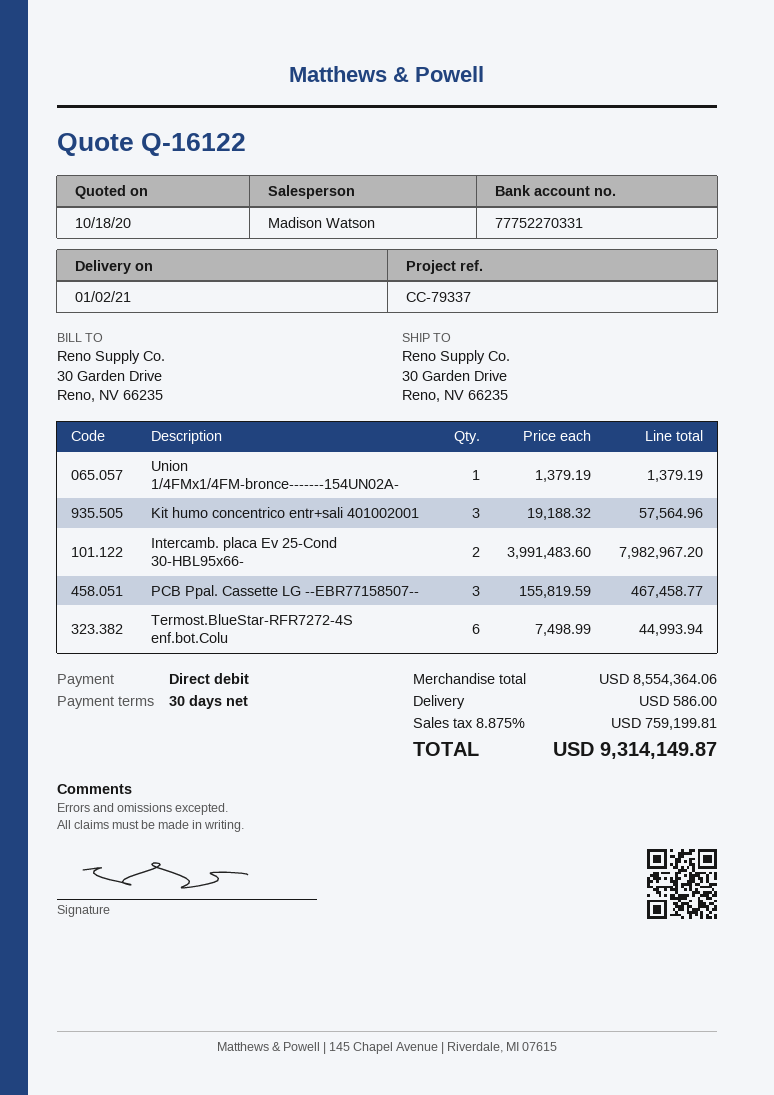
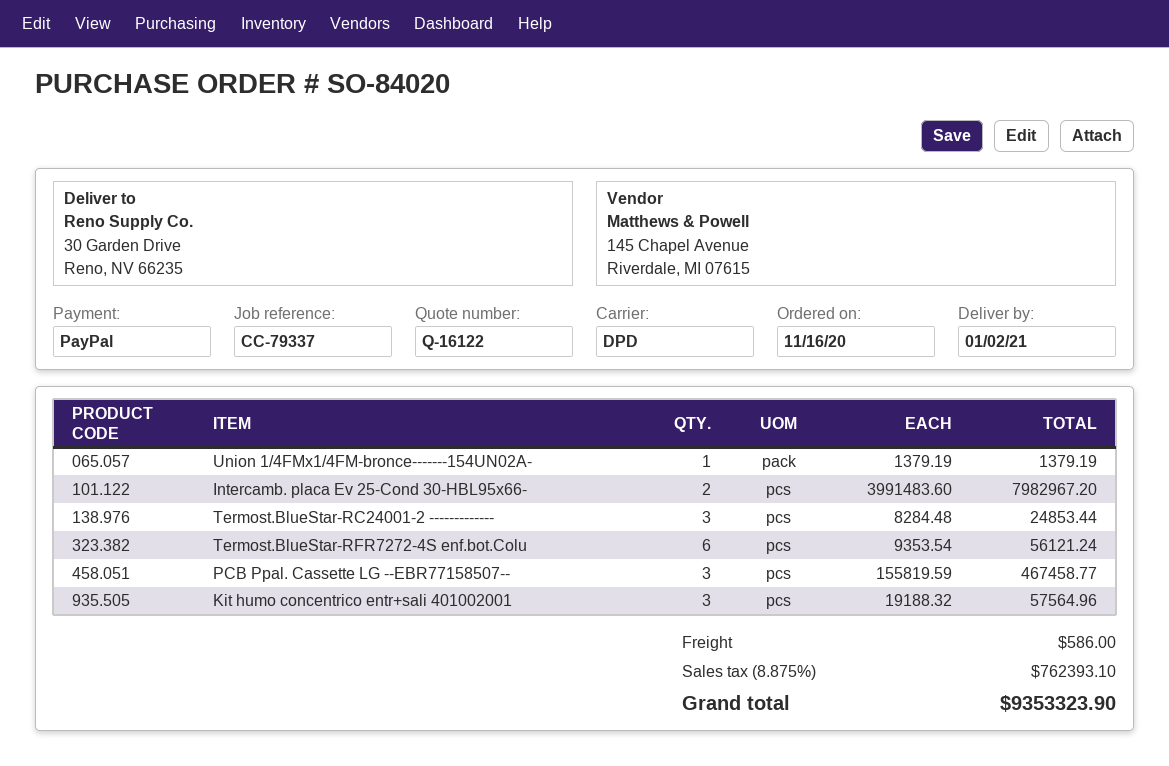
payment method: direct debit -> PayPal
Termost.BlueStar-RFR7272-4S enf.bot.Colu: 6 x 7498.99 = 44993.94 -> 6 x 9353.54 = 56121.24
Termost.BlueStar-RC24001-2 -------------: none -> 3 x 8284.48 = 24853.44
tax: 8.875% = 759199.81 -> 8.875% = 762393.10
total: 9314149.87 -> 9353323.90

